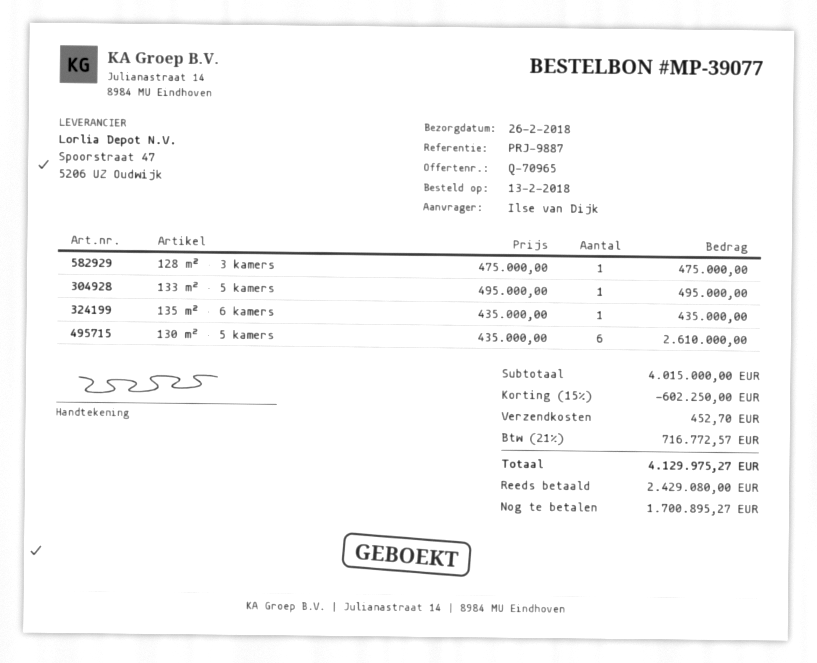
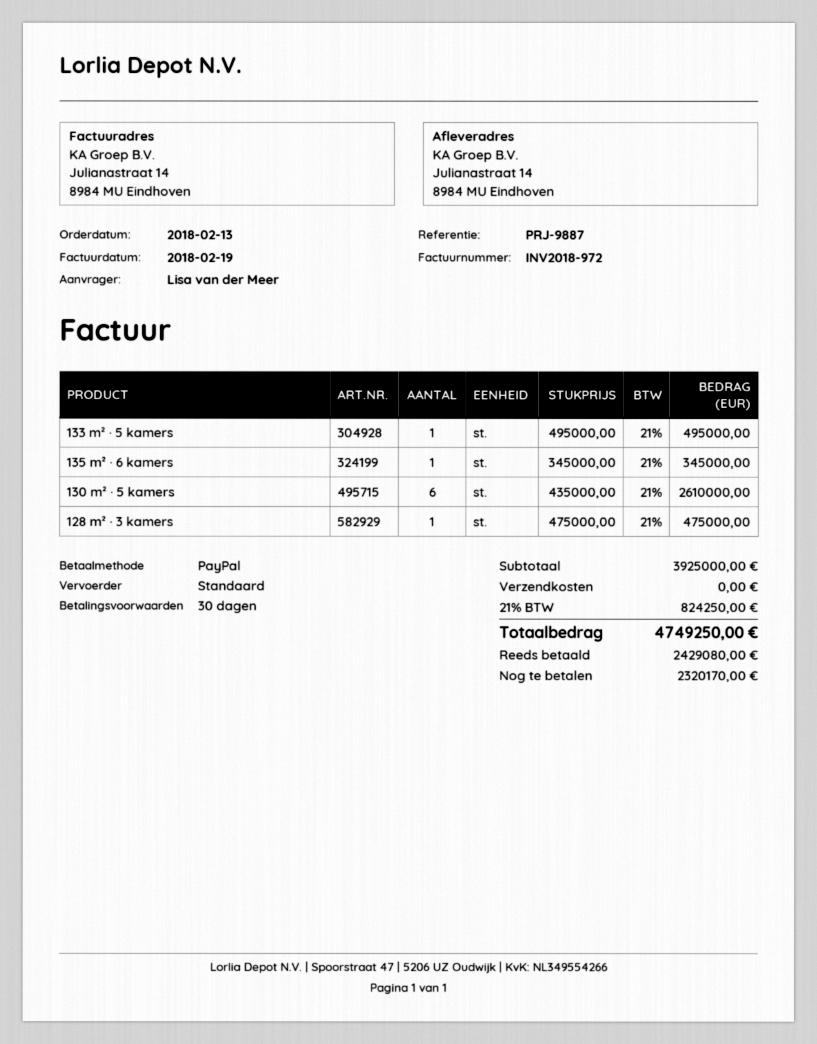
ordered by: Ilse van Dijk -> Lisa van der Meer
135 m² · 6 kamers: 1 x 435000.00 = 435000.00 -> 1 x 345000.00 = 345000.00
subtotal: 4015000.00 -> 3925000.00
discount: 15% = 602250.00 -> none
shipping: 452.70 -> 0.00
tax: 21% = 716772.57 -> 21% = 824250.00
total: 4129975.27 -> 4749250.00
balance: 1700895.27 -> 2320170.00

